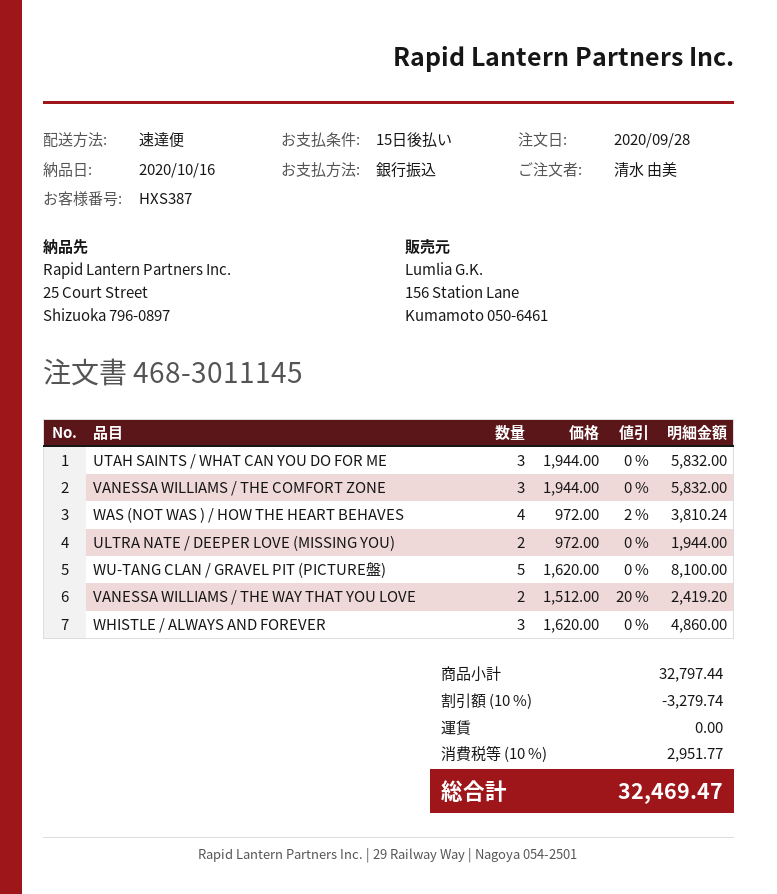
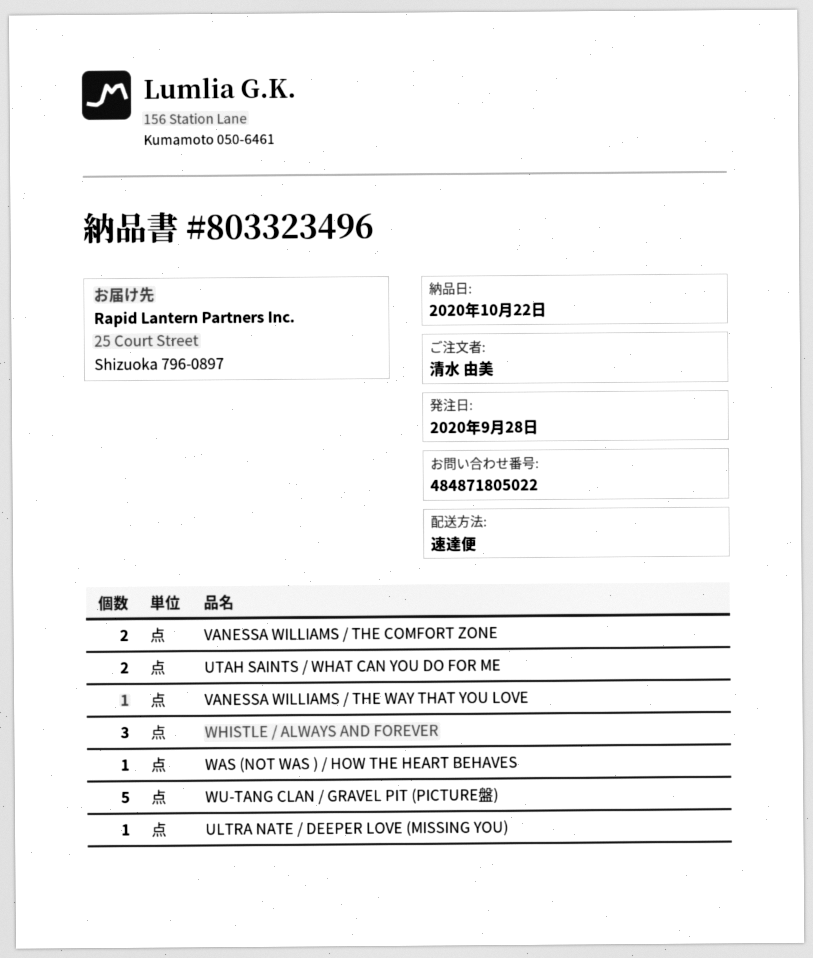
delivery date: 2020-10-16 -> 2020-10-22
UTAH SAINTS / WHAT CAN YOU DO FOR ME: 3 -> 2
VANESSA WILLIAMS / THE COMFORT ZONE: 3 -> 2
WAS (NOT WAS ) / HOW THE HEART BEHAVES: 4 -> 1
ULTRA NATE / DEEPER LOVE (MISSING YOU): 2 -> 1
VANESSA WILLIAMS / THE WAY THAT YOU LOVE: 2 -> 1

